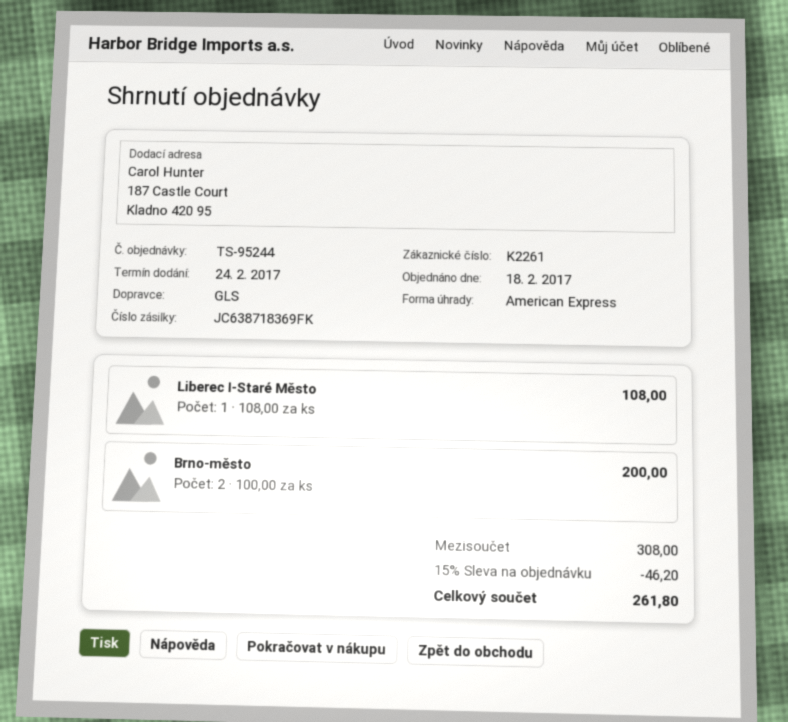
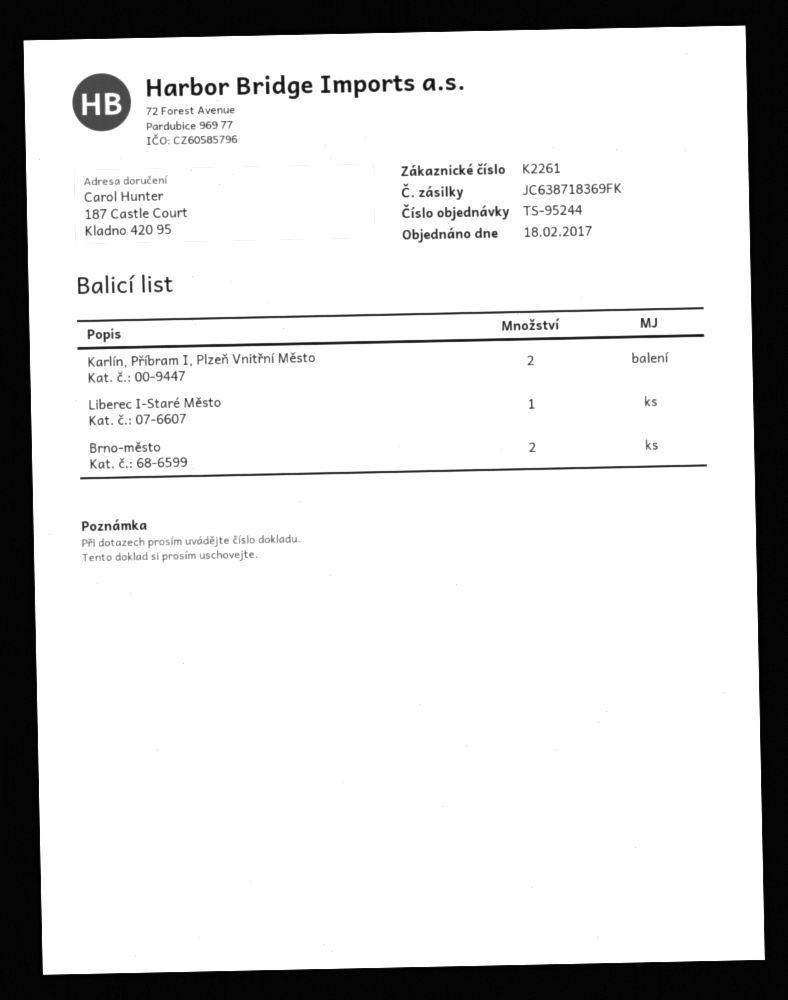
Karlín, Příbram I, Plzeň Vnitřní Město: none -> 2

